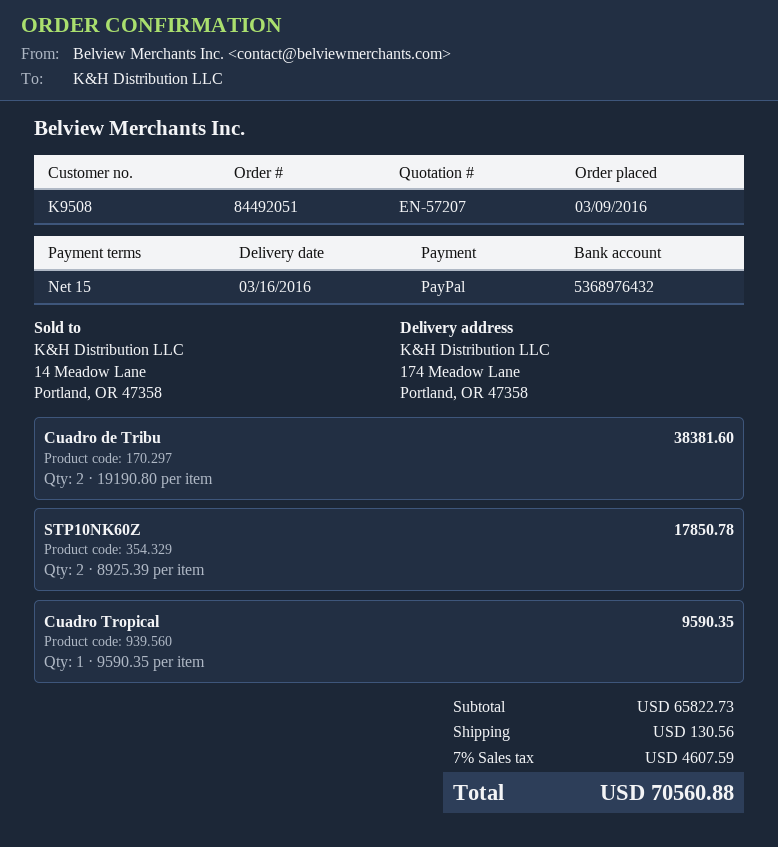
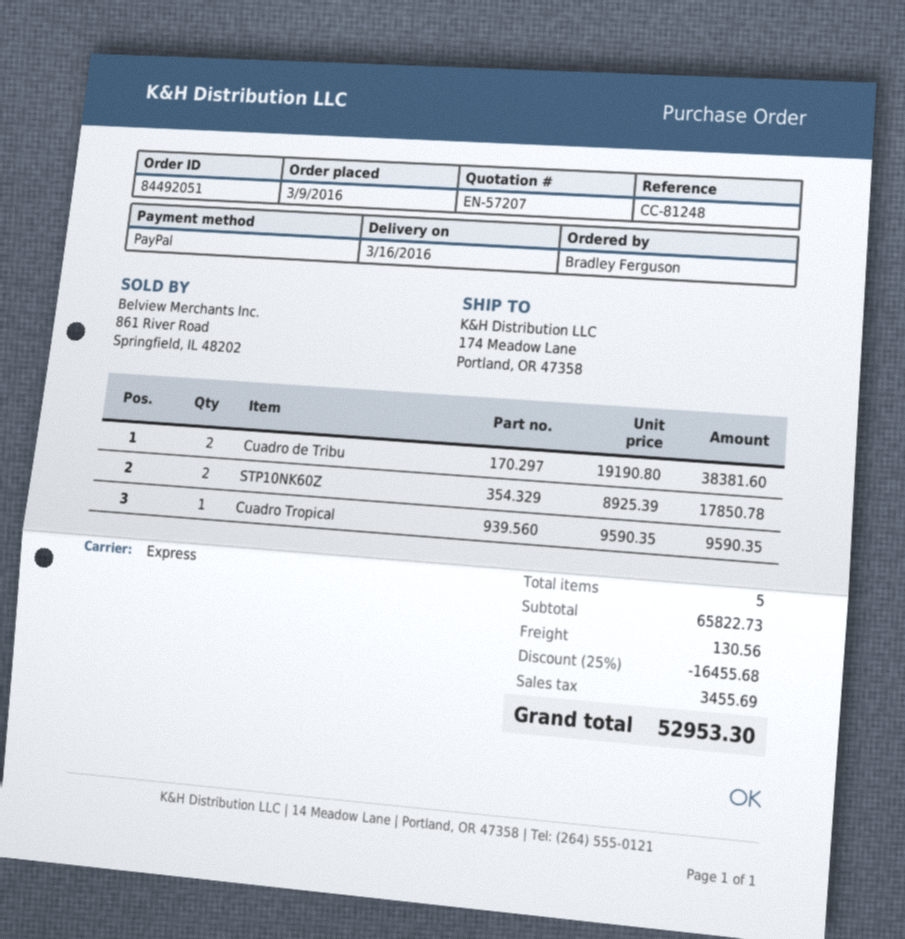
discount: none -> 25% = 16455.68
tax: 4607.59 -> 3455.69
total: 70560.88 -> 52953.30

